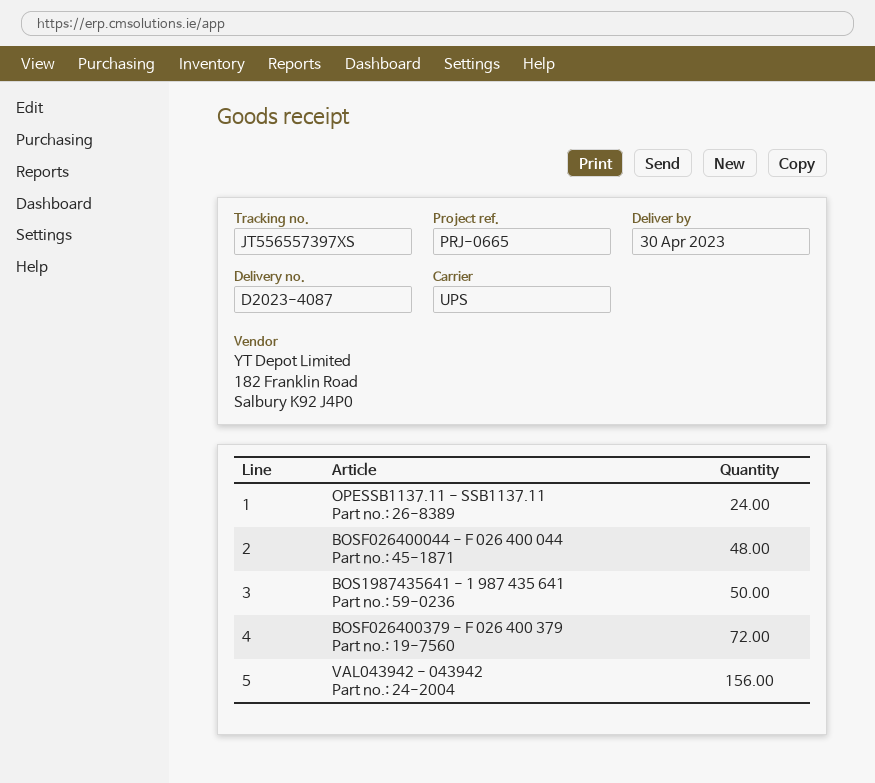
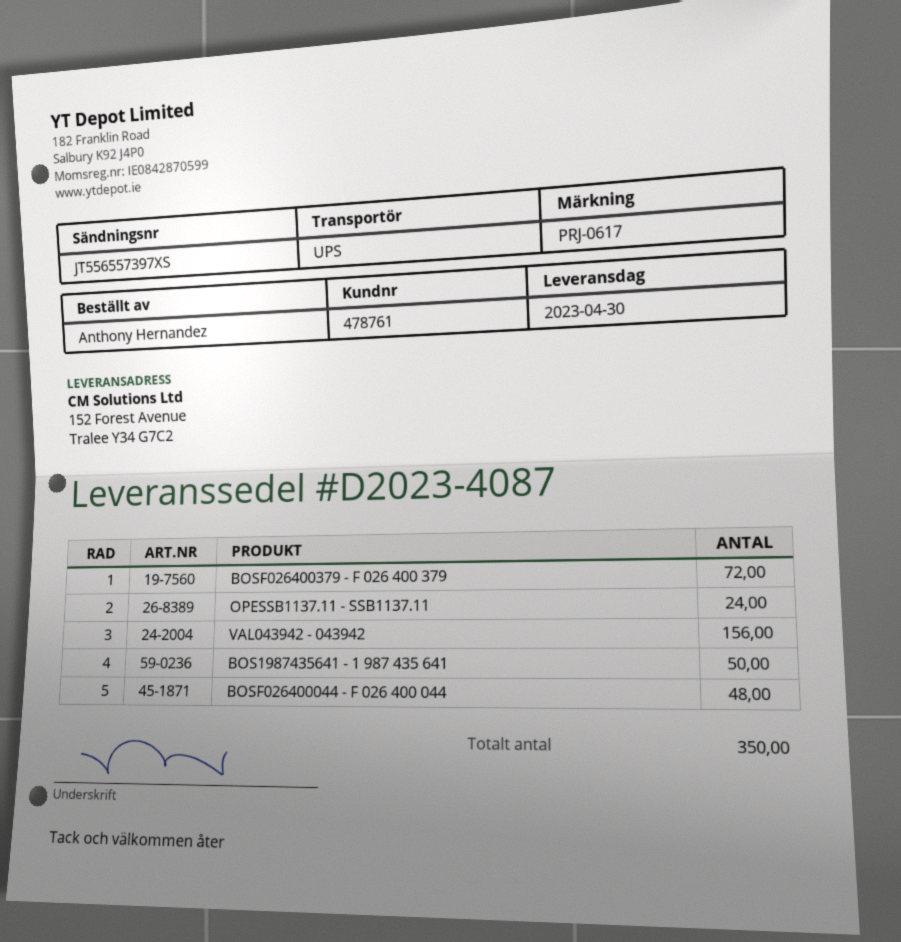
reference: PRJ-0665 -> PRJ-0617

